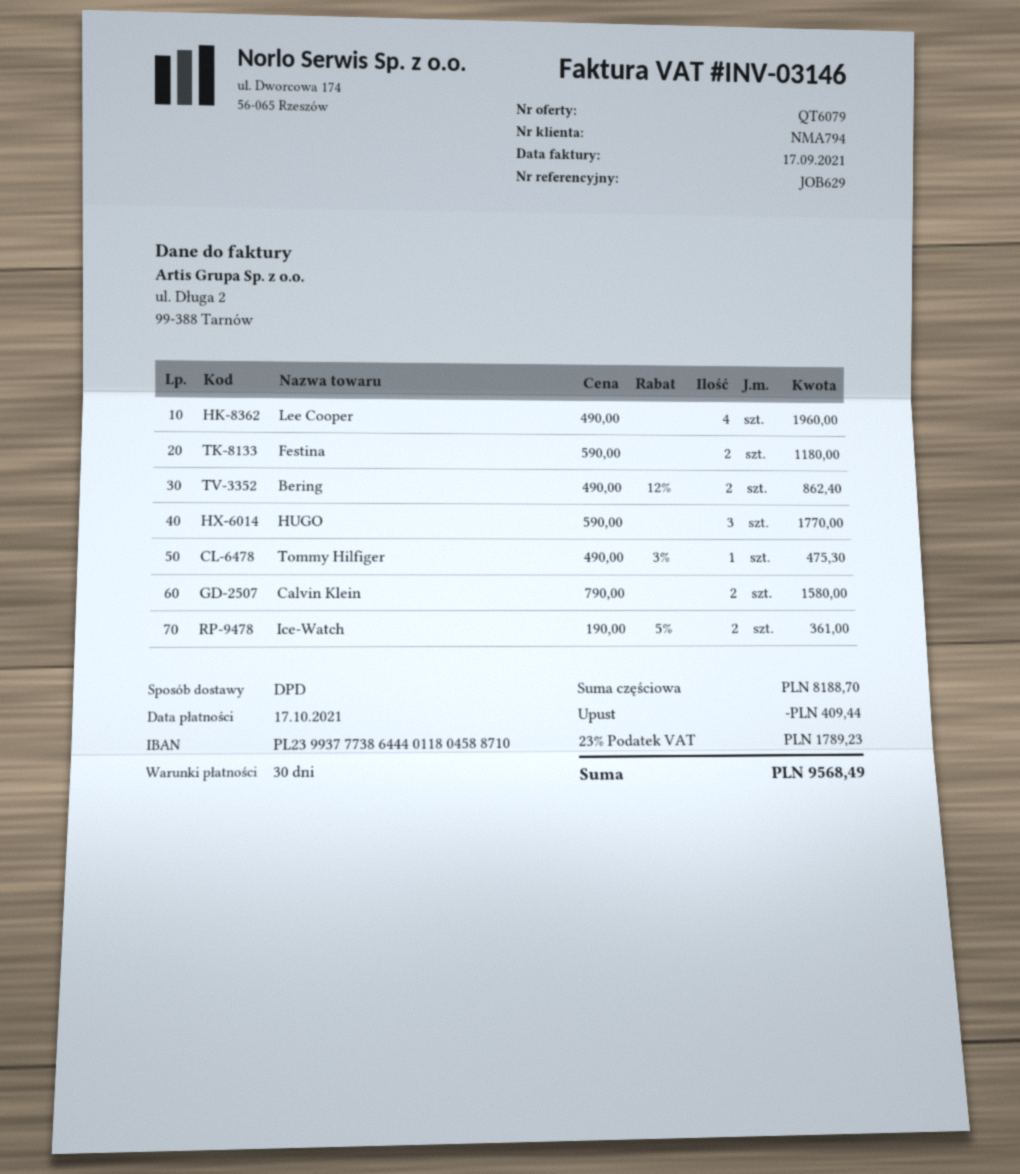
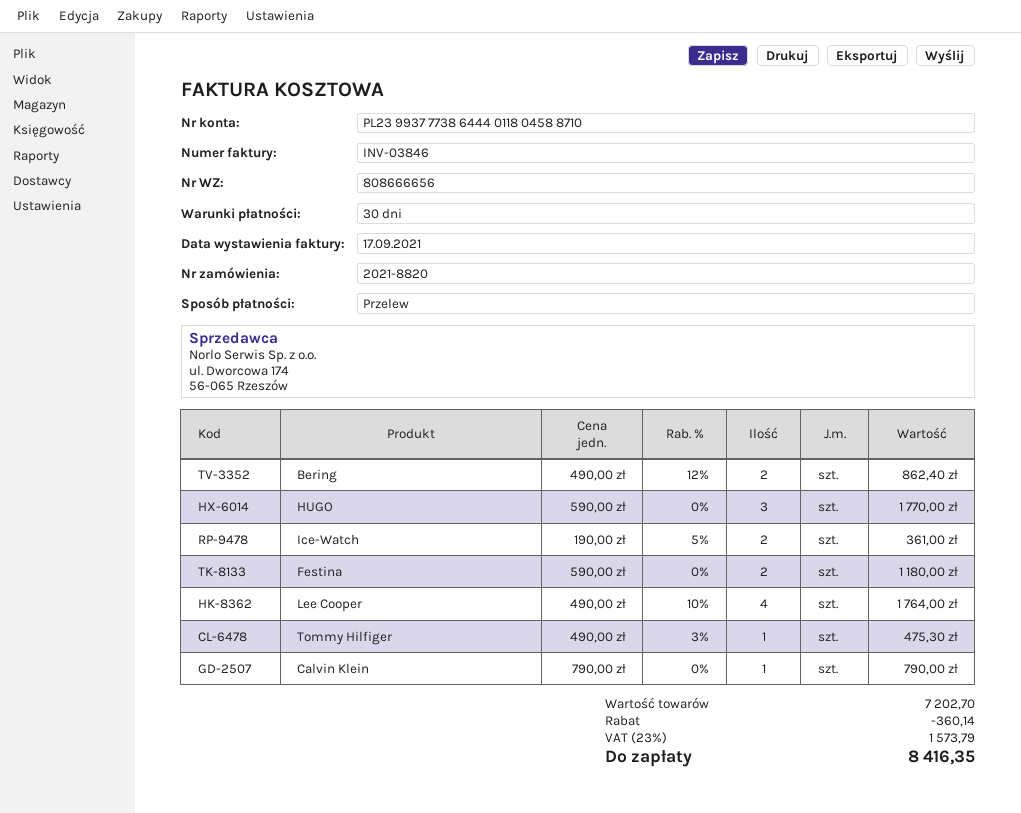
invoice number: INV-03146 -> INV-03846
Lee Cooper: 4 x 490.00 = 1960.00 -> 4 x 490.00 - 10% = 1764.00
Calvin Klein: 2 x 790.00 = 1580.00 -> 1 x 790.00 = 790.00
subtotal: 8188.70 -> 7202.70
discount: 409.44 -> 360.14
tax: 23% = 1789.23 -> 23% = 1573.79
total: 9568.49 -> 8416.35

